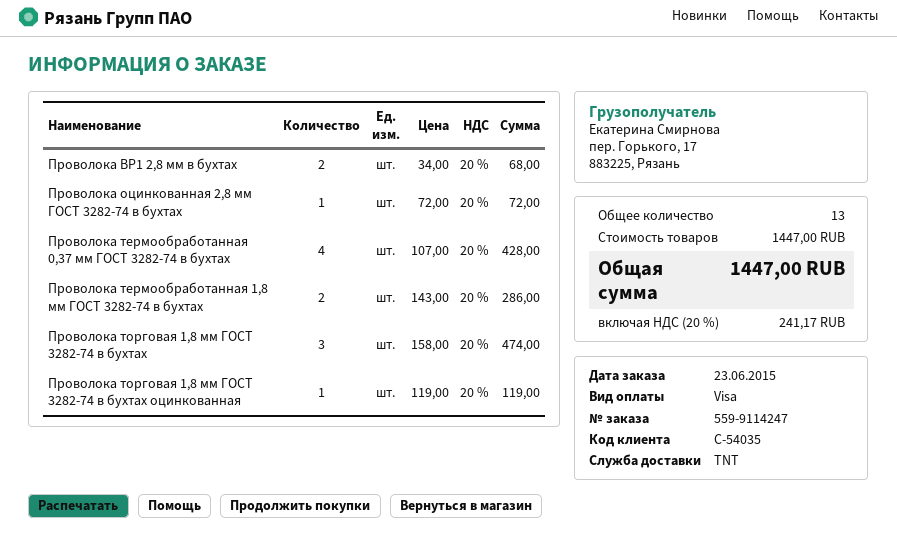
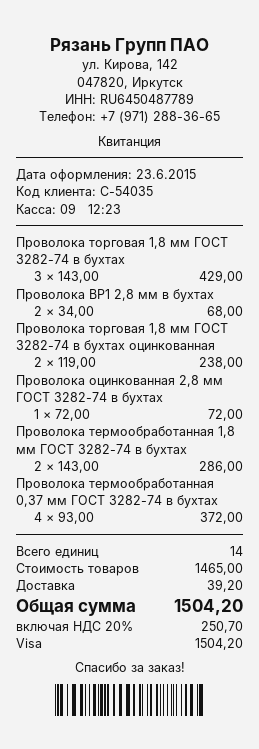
Проволока термообработанная 0,37 мм ГОСТ 3282-74 в бухтах: 4 x 107.00 = 428.00 -> 4 x 93.00 = 372.00
Проволока торговая 1,8 мм ГОСТ 3282-74 в бухтах: 3 x 158.00 = 474.00 -> 3 x 143.00 = 429.00
Проволока торговая 1,8 мм ГОСТ 3282-74 в бухтах оцинкованная: 1 x 119.00 = 119.00 -> 2 x 119.00 = 238.00
total quantity: 13 -> 14
subtotal: 1447.00 -> 1465.00
shipping: none -> 39.20
tax: 20% = 241.17 -> 20% = 250.70
total: 1447.00 -> 1504.20

